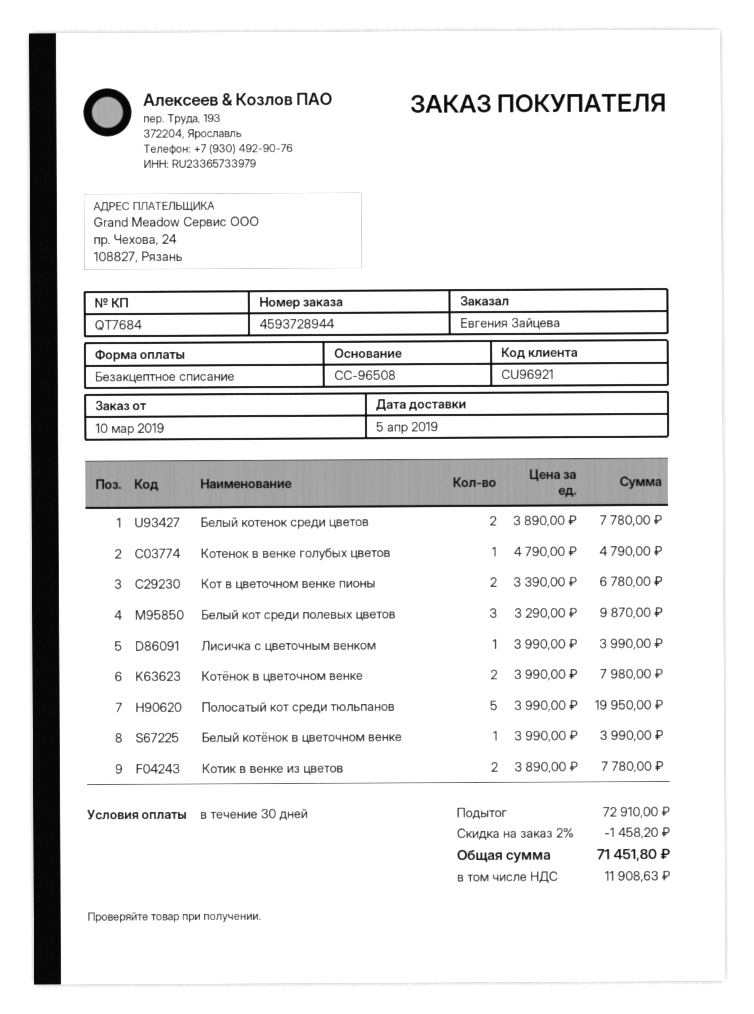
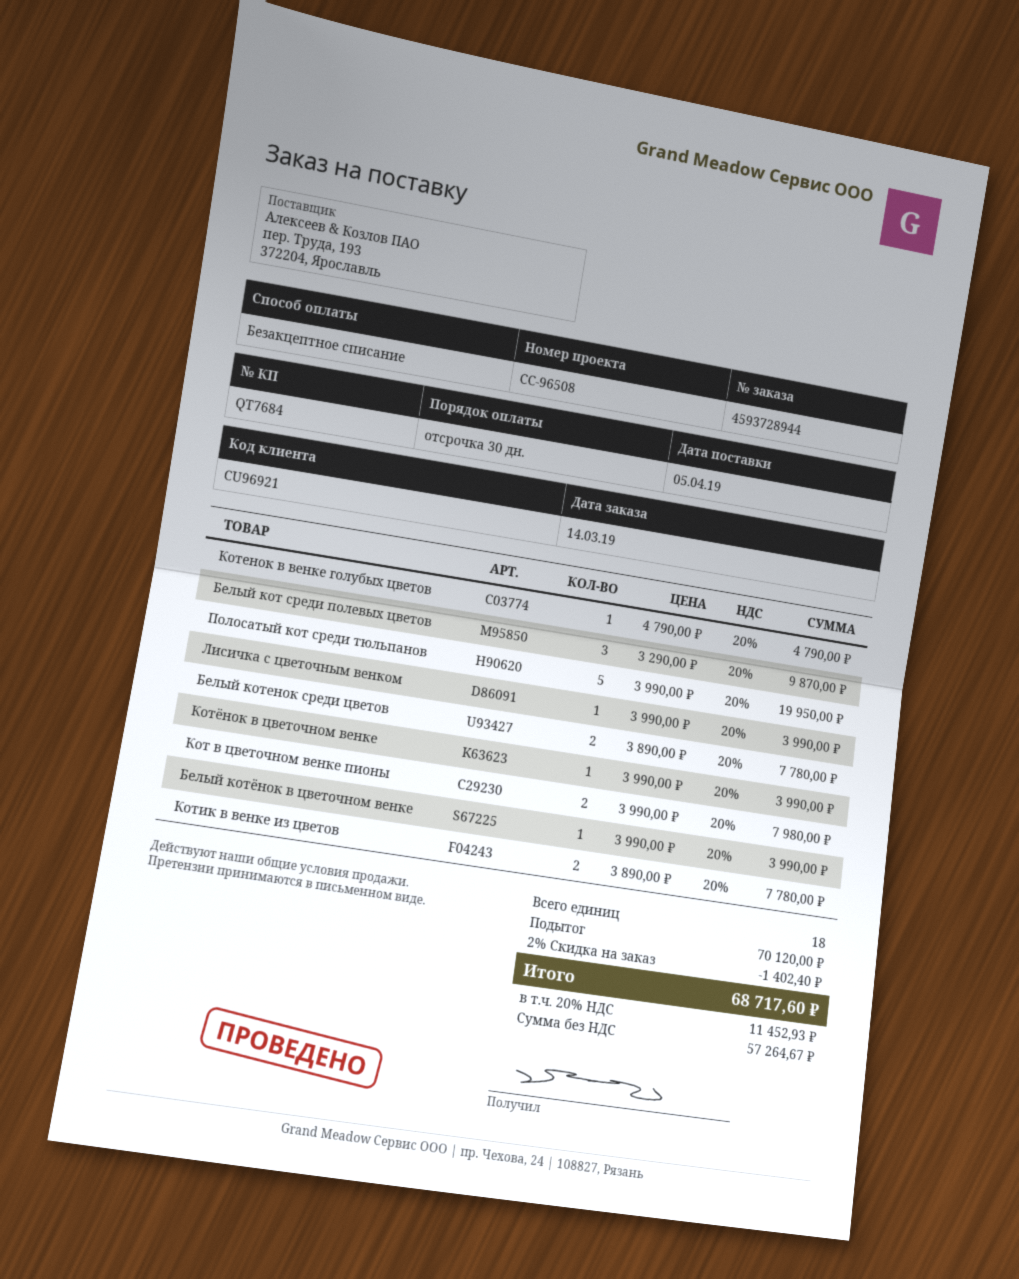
order date: 2019-03-10 -> 2019-03-14
Кот в цветочном венке пионы: 2 x 3390.00 = 6780.00 -> 2 x 3990.00 = 7980.00
Котёнок в цветочном венке: 2 x 3990.00 = 7980.00 -> 1 x 3990.00 = 3990.00
subtotal: 72910.00 -> 70120.00
discount: 2% = 1458.20 -> 2% = 1402.40
tax: 11908.63 -> 11452.93
total: 71451.80 -> 68717.60

